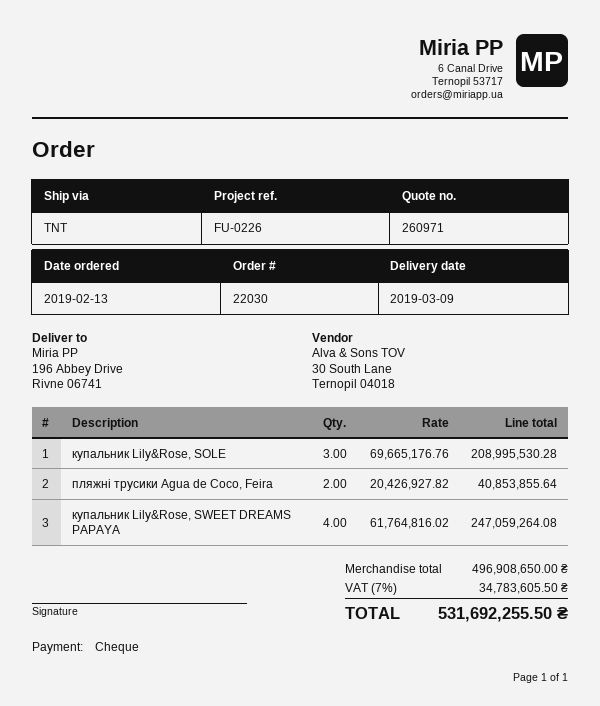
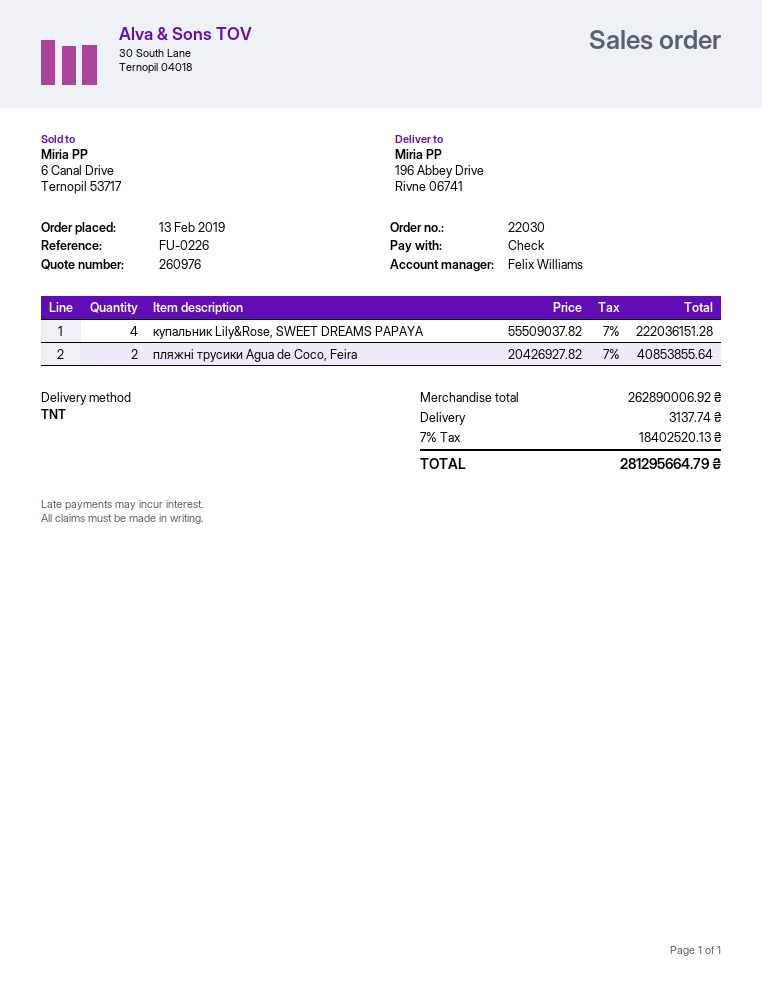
quote number: 260971 -> 260976
купальник Lily&Rose, SOLE: 3 x 69665176.76 = 208995530.28 -> none
купальник Lily&Rose, SWEET DREAMS PAPAYA: 4 x 61764816.02 = 247059264.08 -> 4 x 55509037.82 = 222036151.28
subtotal: 496908650.00 -> 262890006.92
shipping: none -> 3137.74
tax: 7% = 34783605.50 -> 7% = 18402520.13
total: 531692255.50 -> 281295664.79

